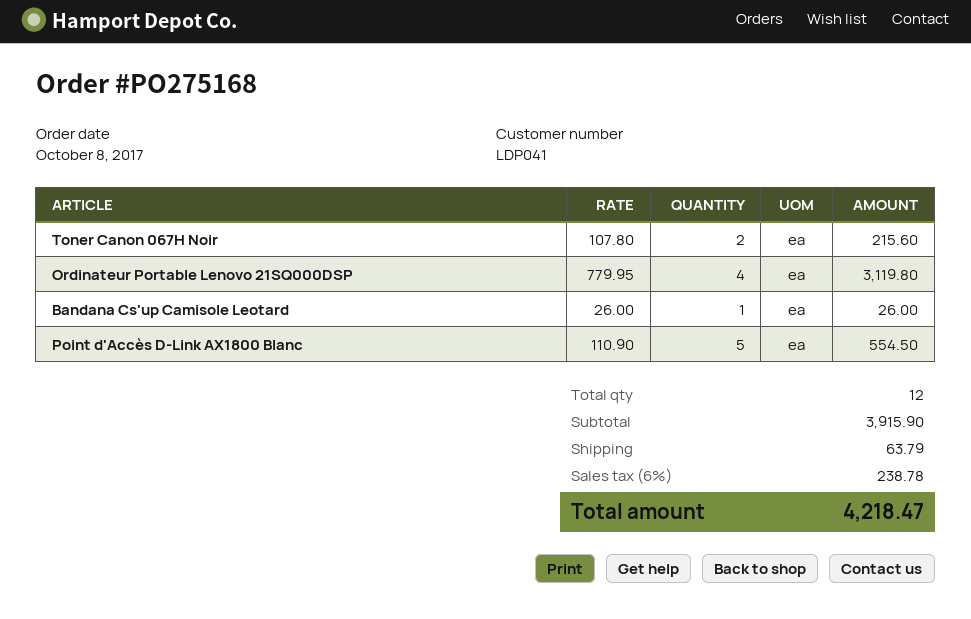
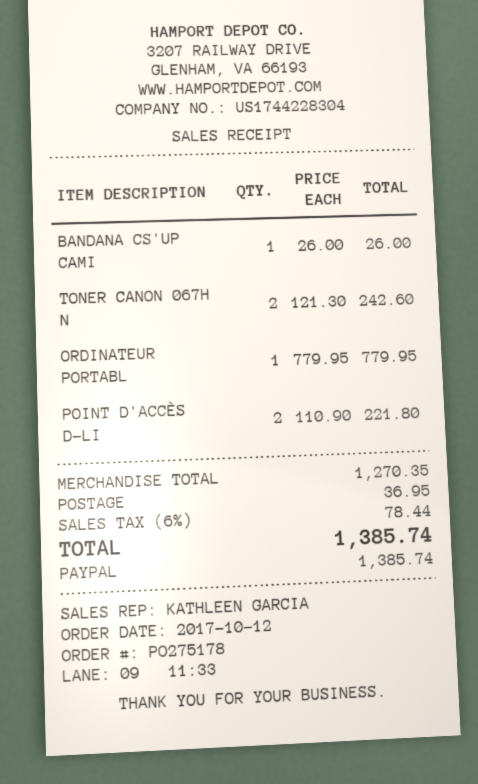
order number: PO275168 -> PO275178
order date: 2017-10-08 -> 2017-10-12
Toner Canon 067H Noir: 2 x 107.80 = 215.60 -> 2 x 121.30 = 242.60
Ordinateur Portable Lenovo 21SQ000DSP: 4 x 779.95 = 3119.80 -> 1 x 779.95 = 779.95
Point d'Accès D-Link AX1800 Blanc: 5 x 110.90 = 554.50 -> 2 x 110.90 = 221.80
subtotal: 3915.90 -> 1270.35
shipping: 63.79 -> 36.95
tax: 6% = 238.78 -> 6% = 78.44
total: 4218.47 -> 1385.74

